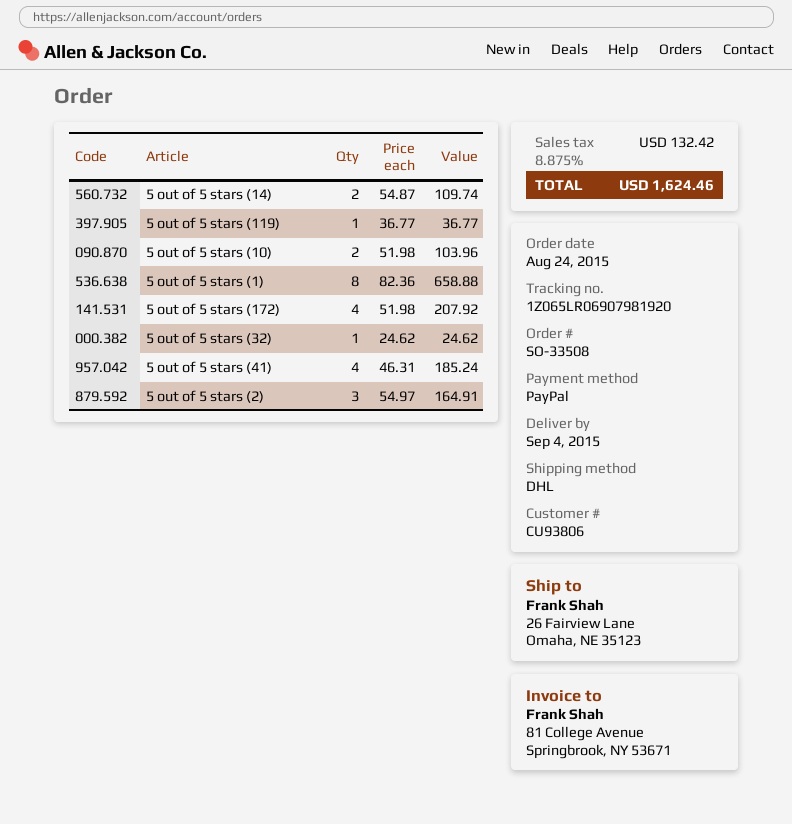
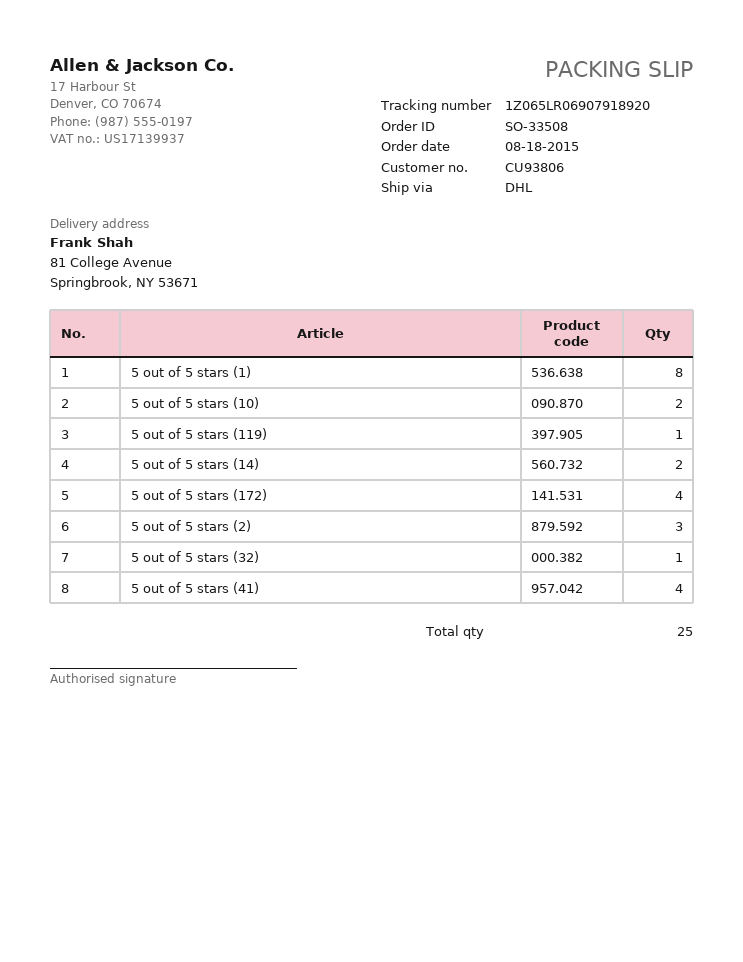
order date: 2015-08-24 -> 2015-08-18
tracking number: 1Z065LR06907981920 -> 1Z065LR06907918920
ship to: 26 Fairview Lane, Omaha, NE 35123 -> 81 College Avenue, Springbrook, NY 53671

